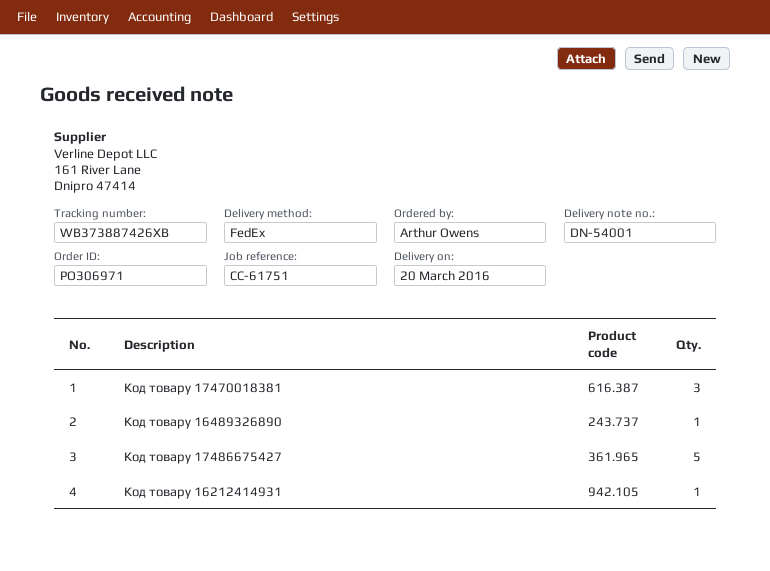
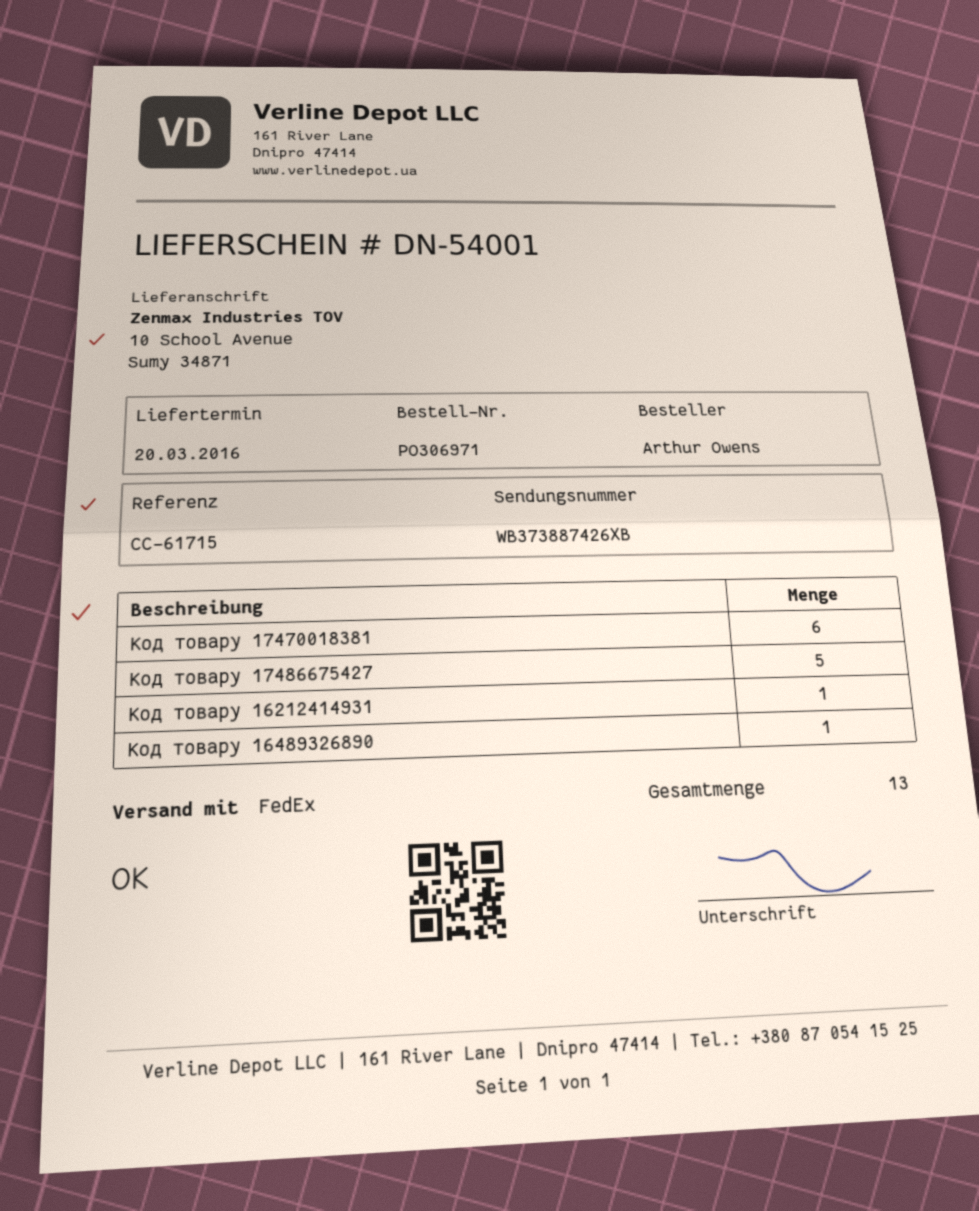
reference: CC-61751 -> CC-61715
Код товару 17470018381: 3 -> 6

